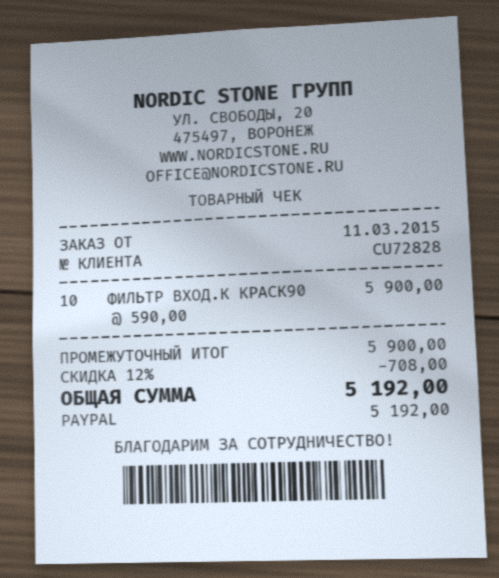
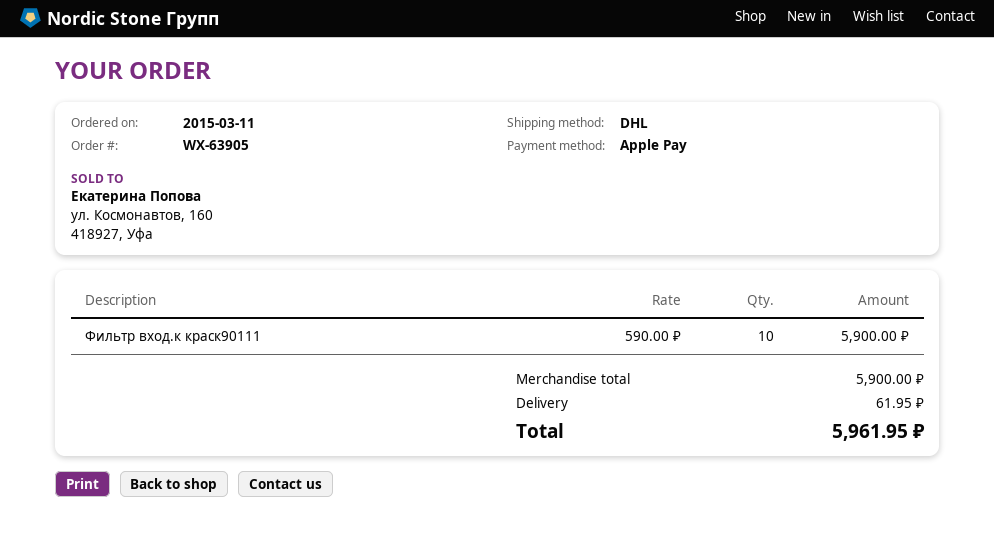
payment method: PayPal -> Apple Pay
discount: 12% = 708.00 -> none
shipping: none -> 61.95
total: 5192.00 -> 5961.95

